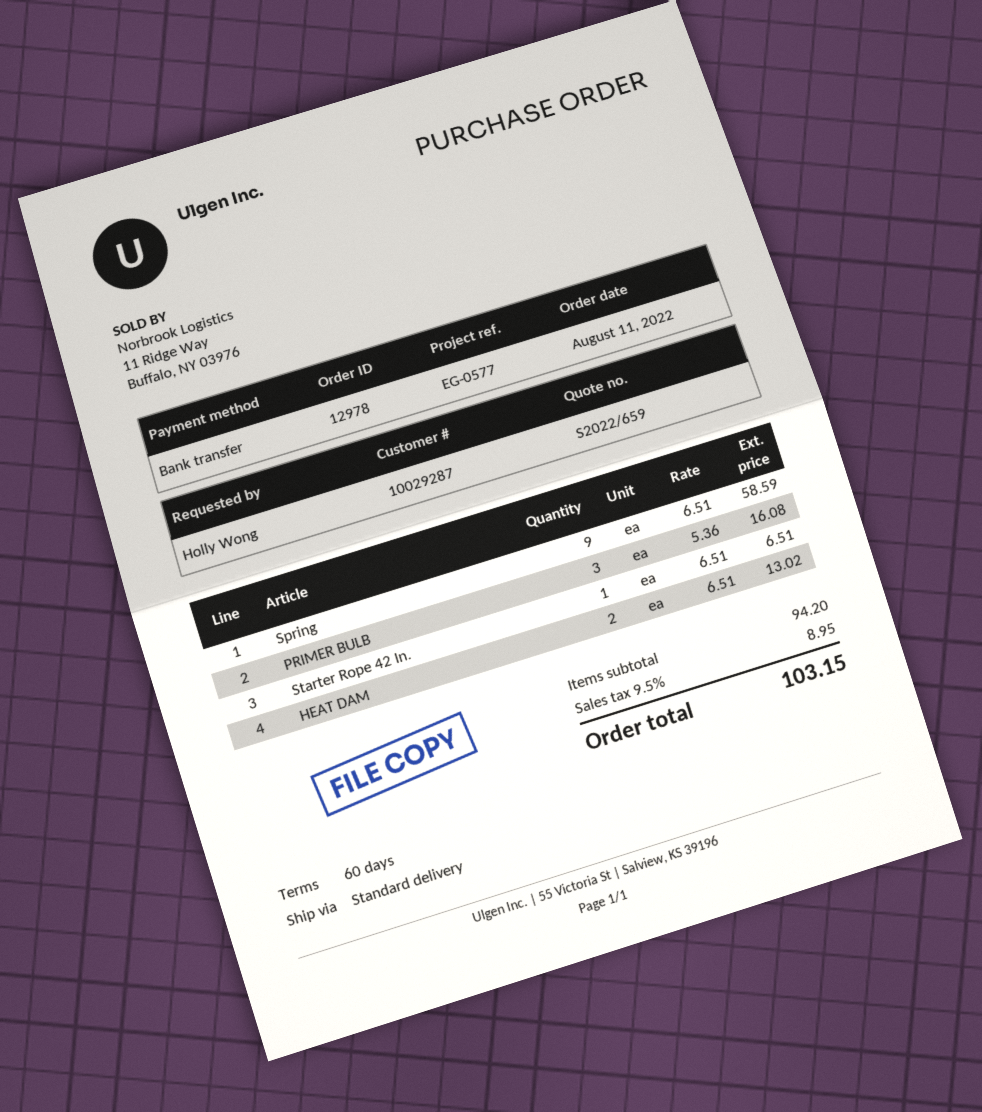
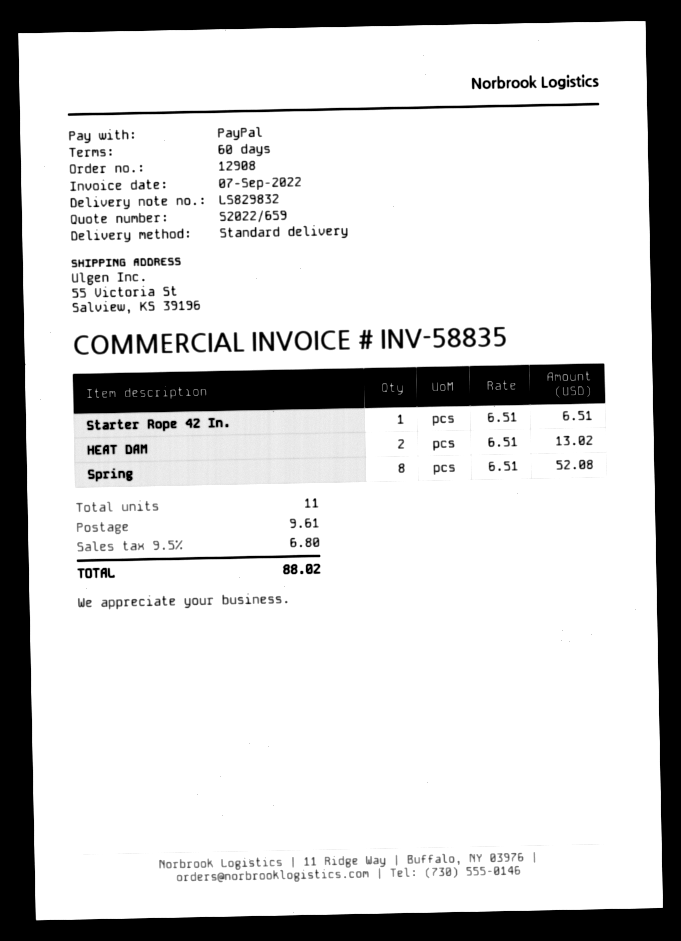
order number: 12978 -> 12908
payment method: bank transfer -> PayPal
Spring: 9 x 6.51 = 58.59 -> 8 x 6.51 = 52.08
PRIMER BULB: 3 x 5.36 = 16.08 -> none
shipping: none -> 9.61
tax: 9.5% = 8.95 -> 9.5% = 6.80
total: 103.15 -> 88.02

